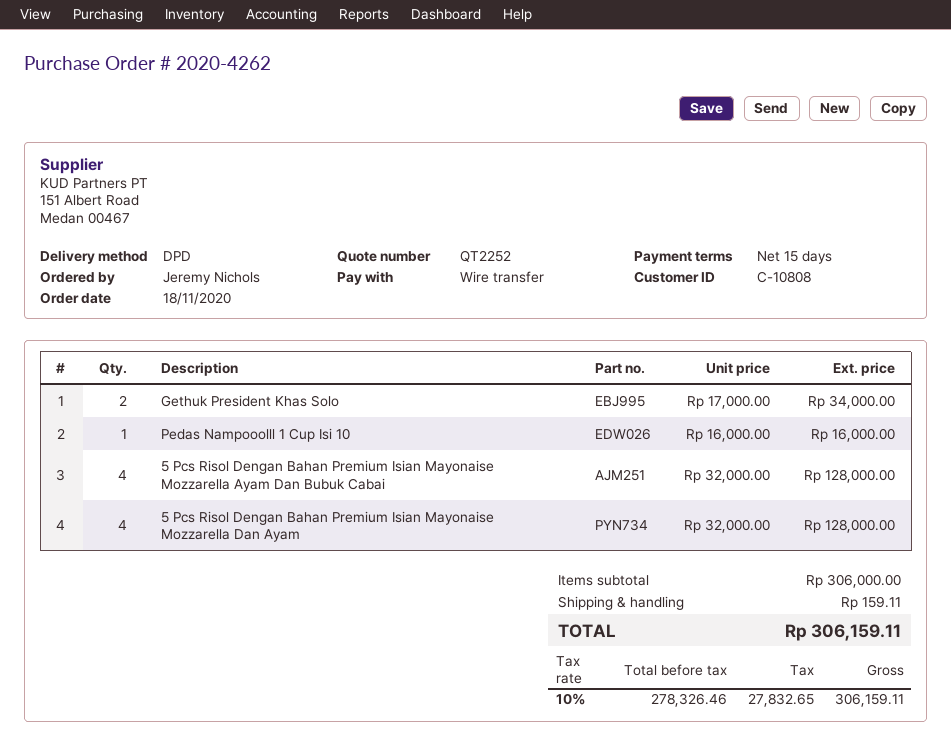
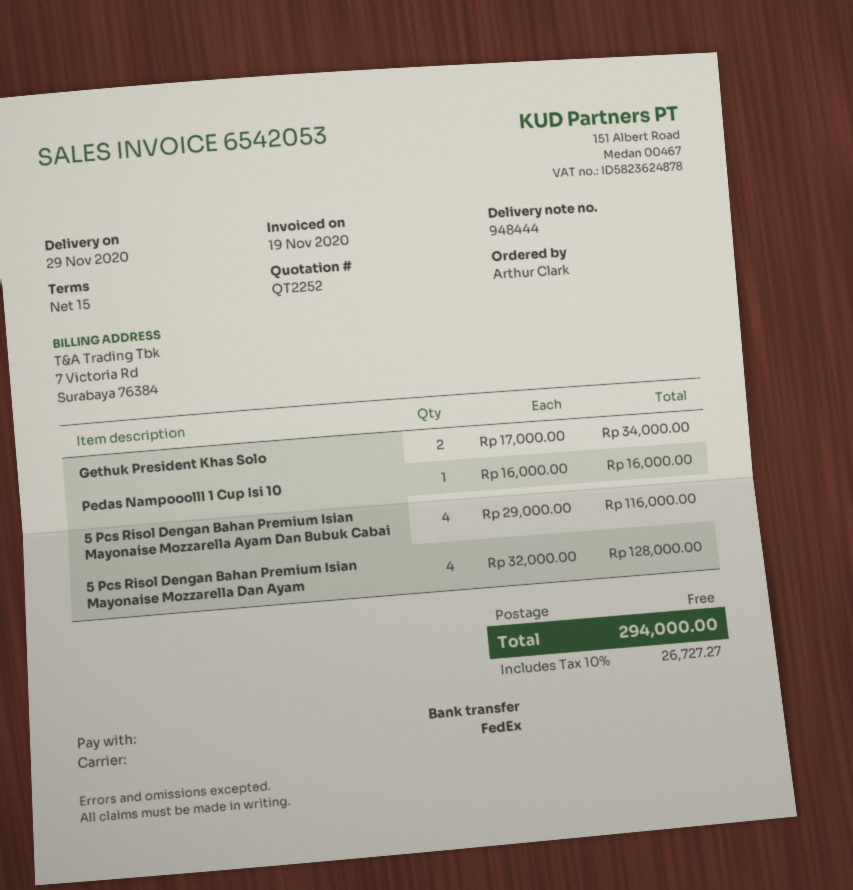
ordered by: Jeremy Nichols -> Arthur Clark
shipping method: DPD -> FedEx
5 Pcs Risol Dengan Bahan Premium Isian Mayonaise Mozzarella Ayam Dan Bubuk Cabai: 4 x 32000.00 = 128000.00 -> 4 x 29000.00 = 116000.00
shipping: 159.11 -> 0.00
tax: 10% = 27832.65 -> 10% = 26727.27
total: 306159.11 -> 294000.00

